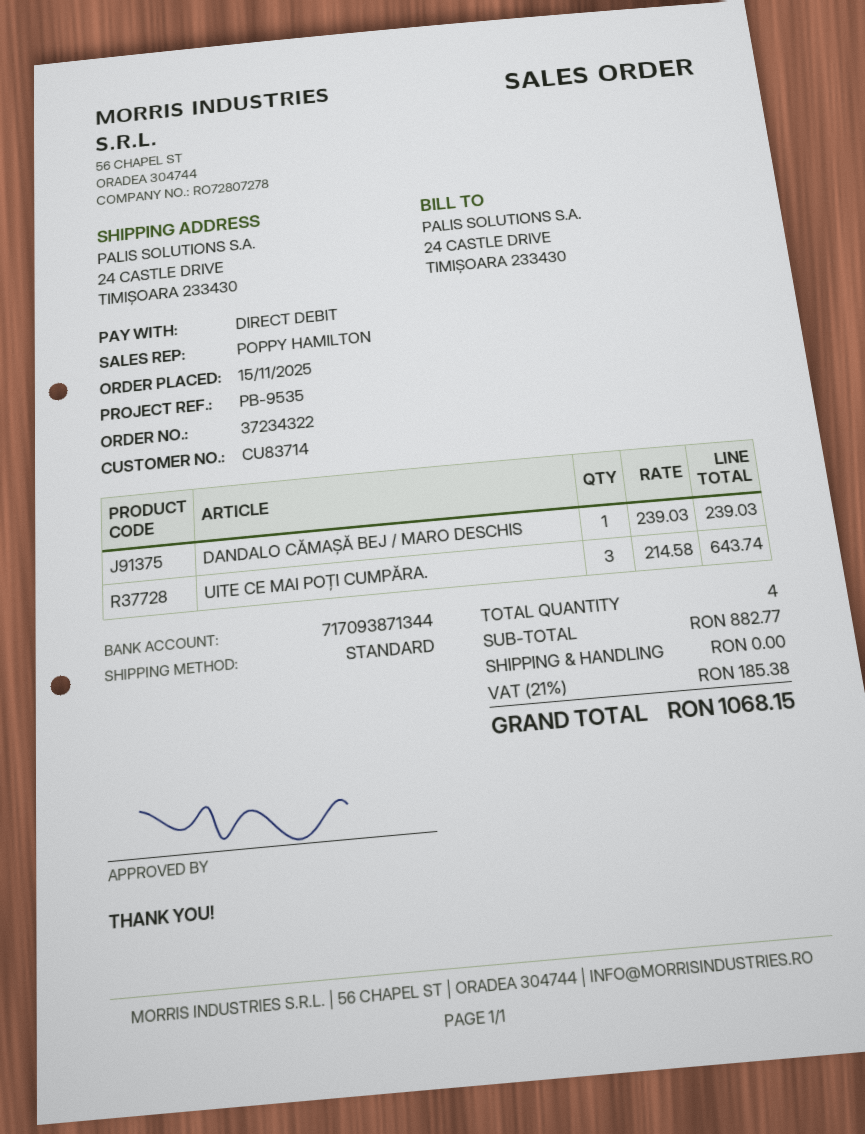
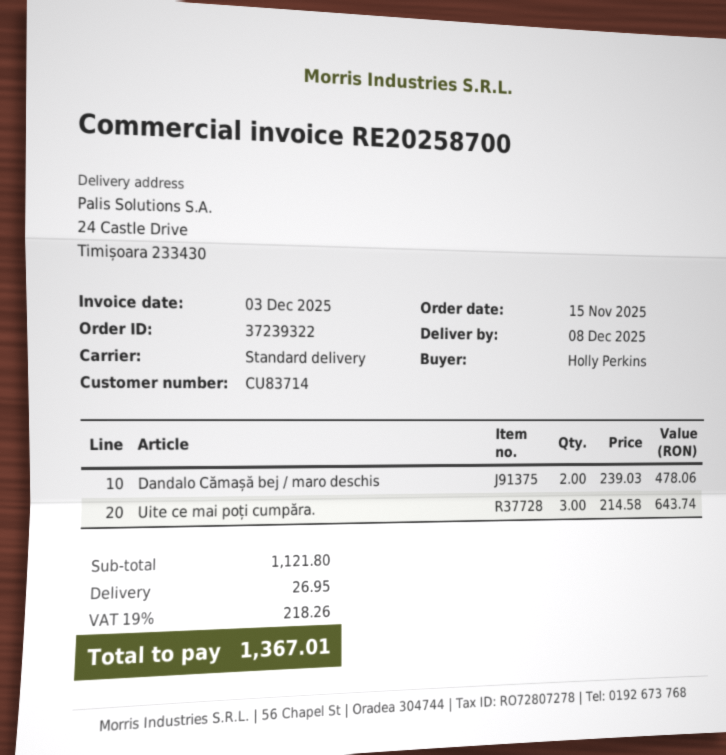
order number: 37234322 -> 37239322
DANDALO CĂMAȘĂ BEJ / MARO DESCHIS: 1 x 239.03 = 239.03 -> 2 x 239.03 = 478.06
subtotal: 882.77 -> 1121.80
shipping: 0.00 -> 26.95
tax: 21% = 185.38 -> 19% = 218.26
total: 1068.15 -> 1367.01

